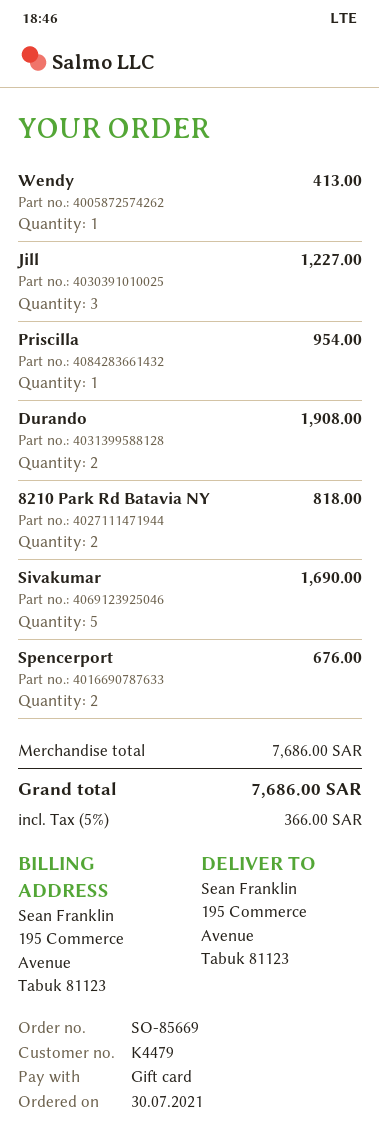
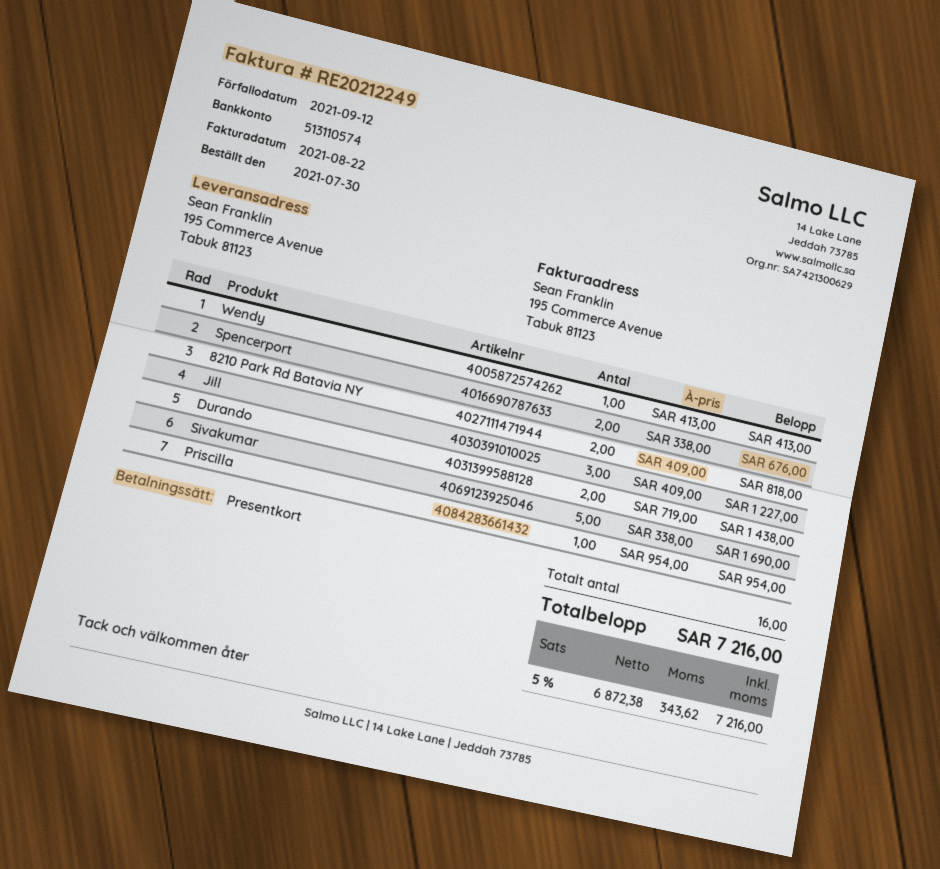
Durando: 2 for 1908.00 -> 2 for 1438.00
tax: 5% = 366.00 -> 5% = 343.62
total: 7686.00 -> 7216.00

